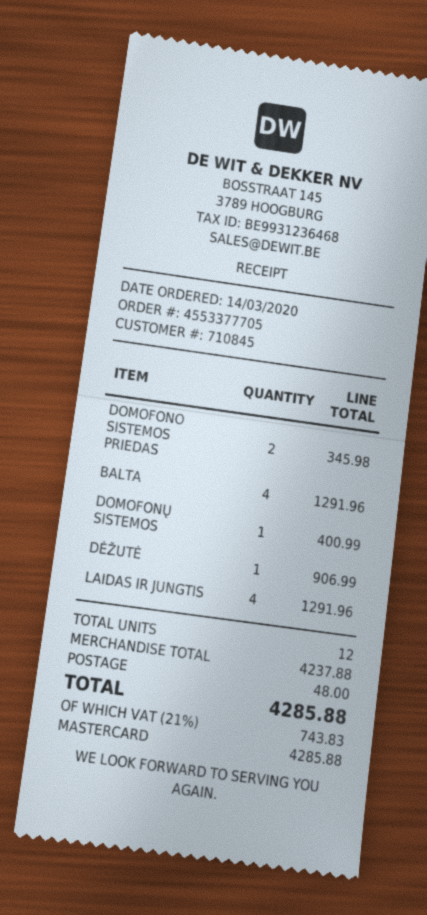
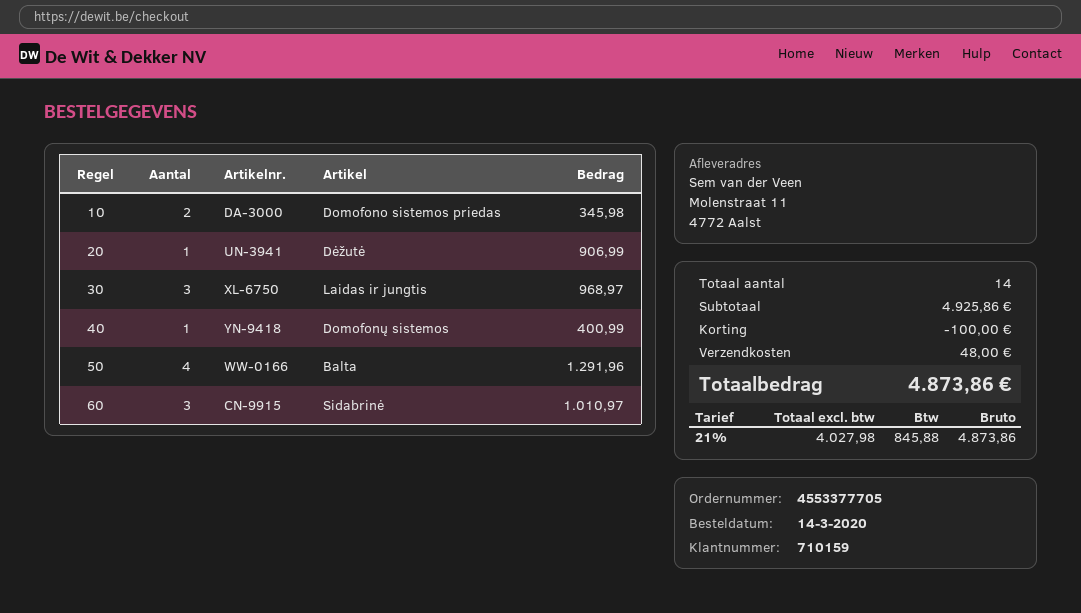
customer number: 710845 -> 710159
LAIDAS IR JUNGTIS: 4 for 1291.96 -> 3 for 968.97
Sidabrinė: none -> 3 for 1010.97
total quantity: 12 -> 14
subtotal: 4237.88 -> 4925.86
discount: none -> 100.00
tax: 21% = 743.83 -> 21% = 845.88
total: 4285.88 -> 4873.86

